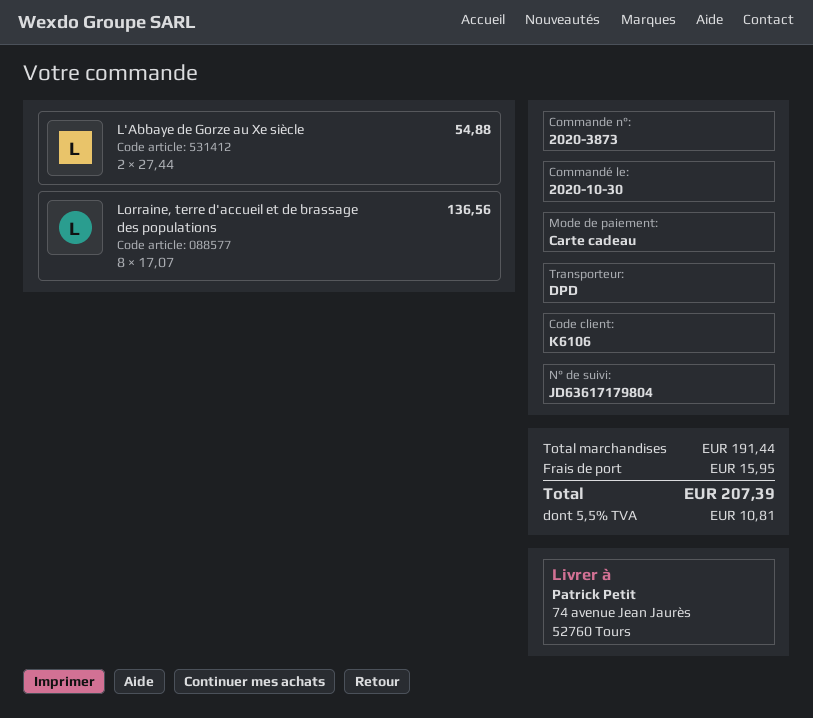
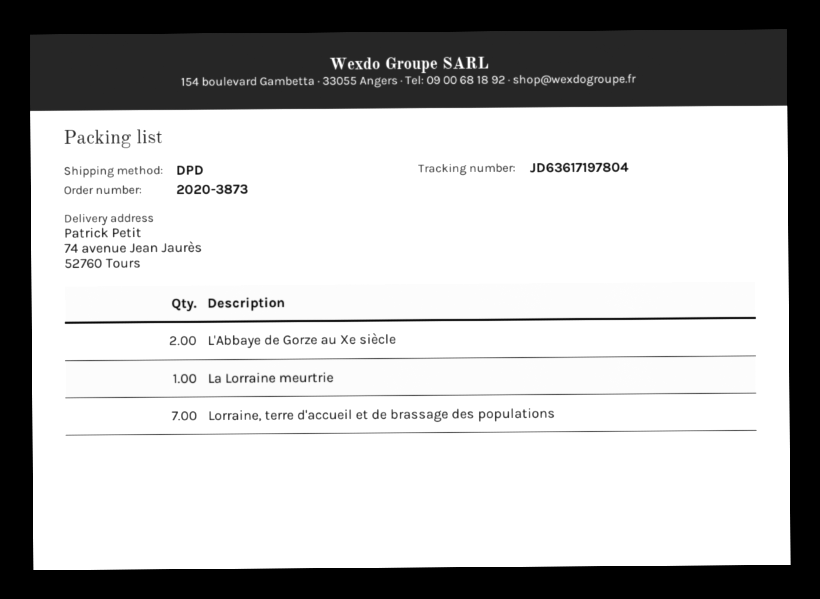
tracking number: JD63617179804 -> JD63617197804
Lorraine, terre d'accueil et de brassage des populations: 8 -> 7
La Lorraine meurtrie: none -> 1

